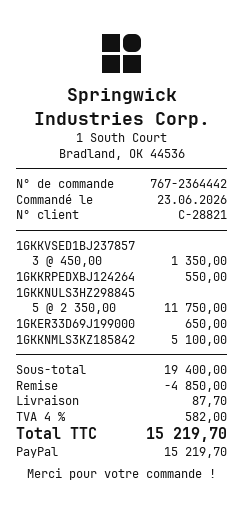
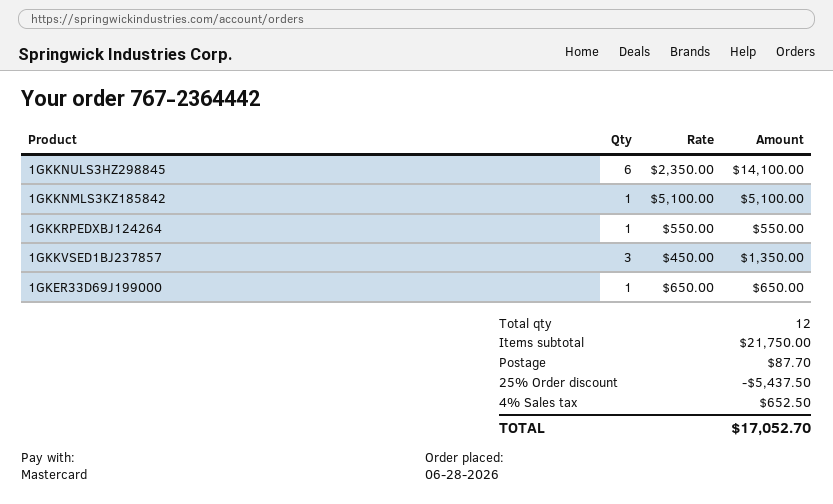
order date: 2026-06-23 -> 2026-06-28
payment method: PayPal -> Mastercard
1GKKNULS3HZ298845: 5 x 2350.00 = 11750.00 -> 6 x 2350.00 = 14100.00
subtotal: 19400.00 -> 21750.00
discount: 4850.00 -> 5437.50
tax: 4% = 582.00 -> 4% = 652.50
total: 15219.70 -> 17052.70

